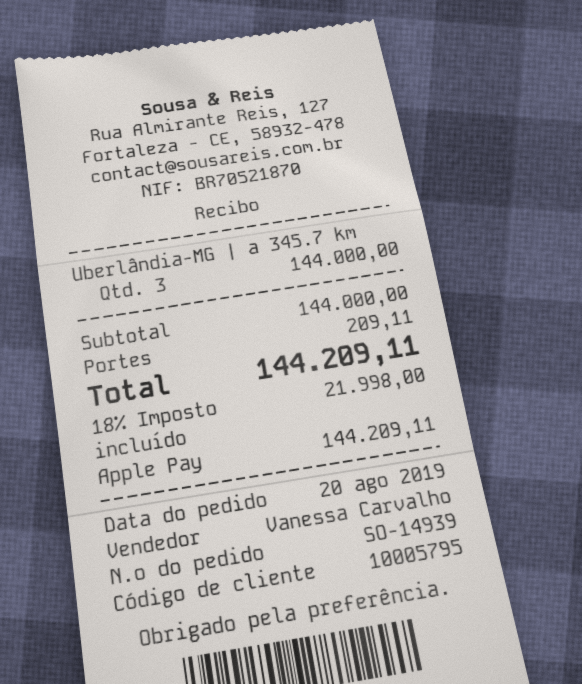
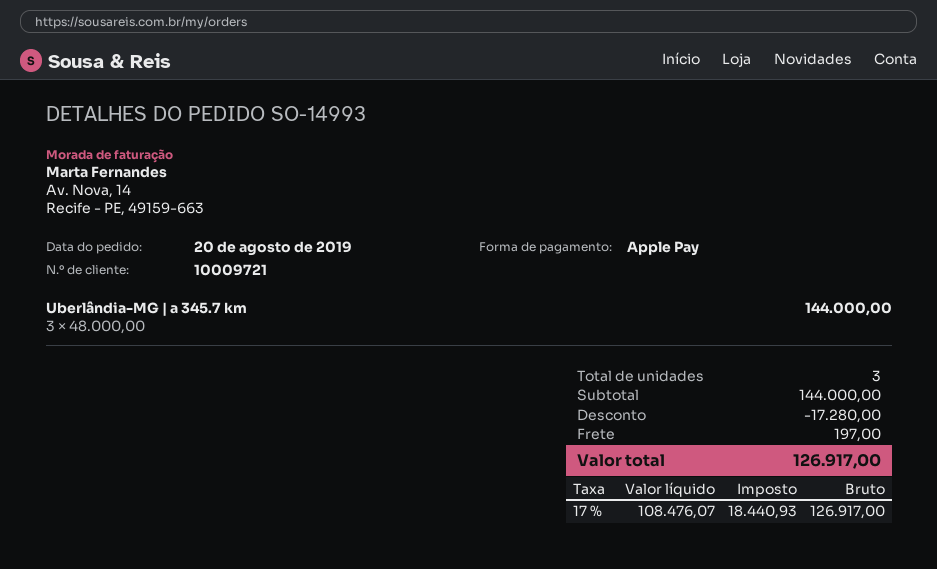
order number: SO-14939 -> SO-14993
customer number: 10005795 -> 10009721
discount: none -> 17280.00
shipping: 209.11 -> 197.00
tax: 18% = 21998.00 -> 17% = 18440.93
total: 144209.11 -> 126917.00

